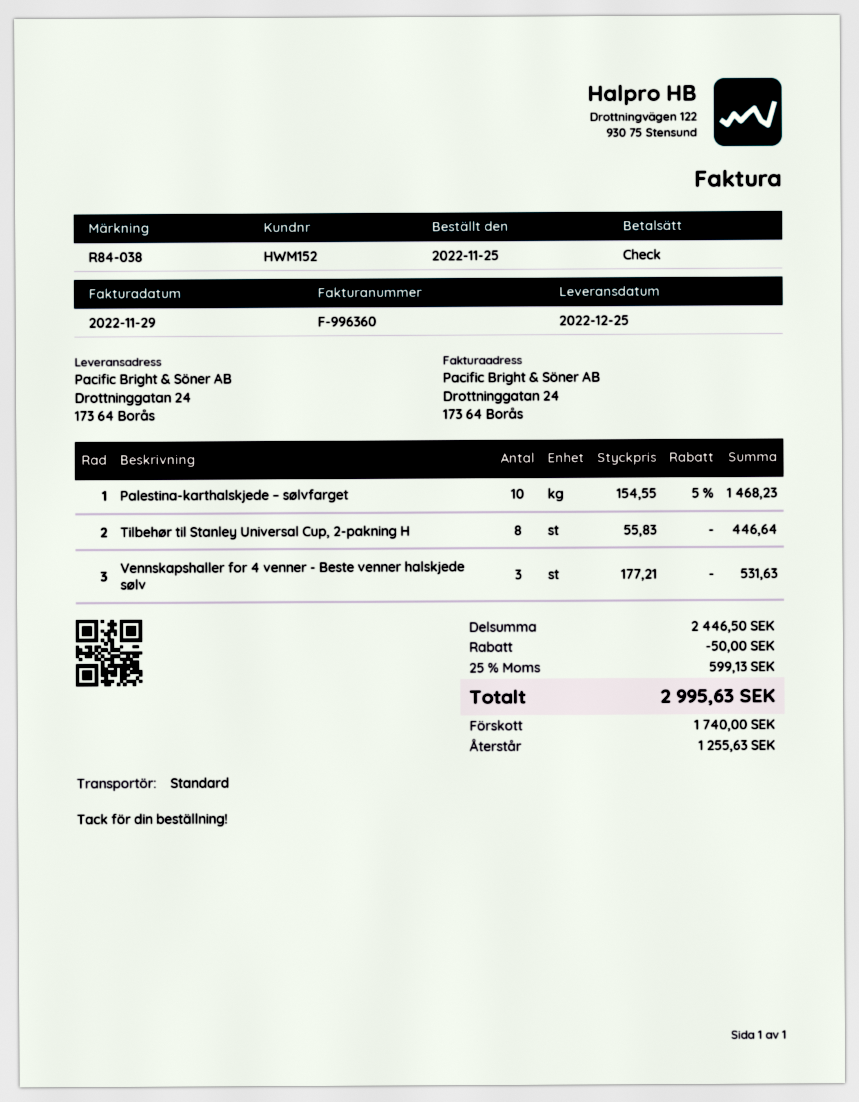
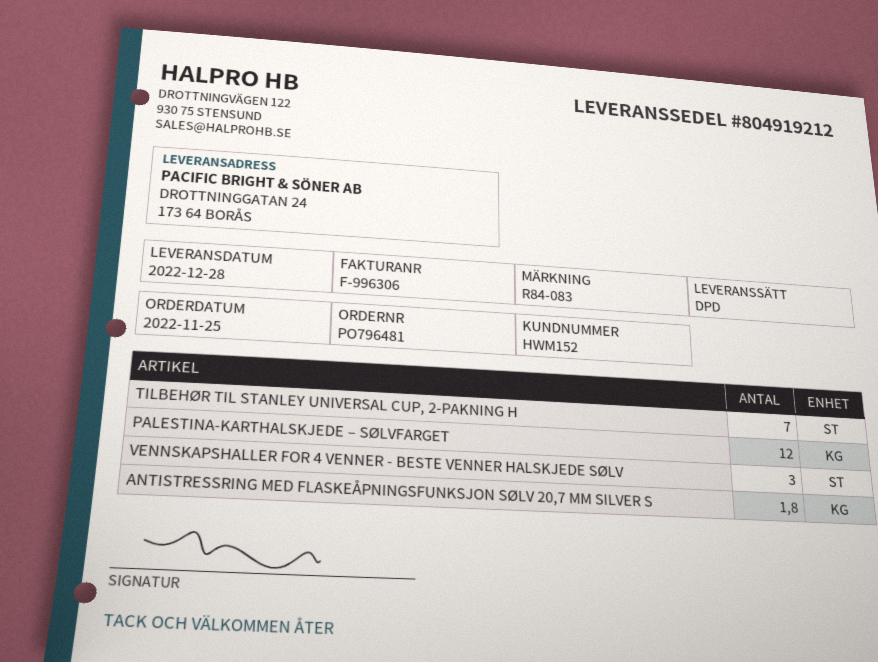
delivery date: 2022-12-25 -> 2022-12-28
invoice number: F-996360 -> F-996306
reference: R84-038 -> R84-083
shipping method: standard -> DPD
Palestina-karthalskjede – sølvfarget: 10 -> 12
Tilbehør til Stanley Universal Cup, 2-pakning H: 8 -> 7
ANTISTRESSRING MED FLASKEÅPNINGSFUNKSJON SØLV 20,7 MM SILVER S: none -> 1.8

